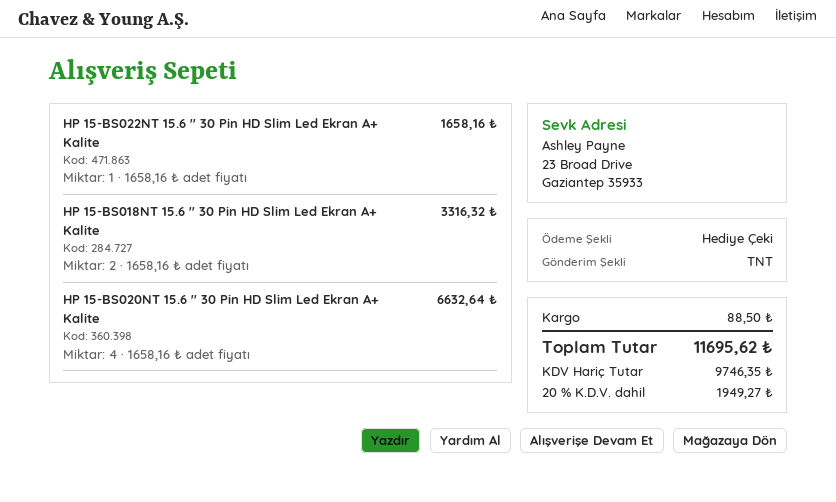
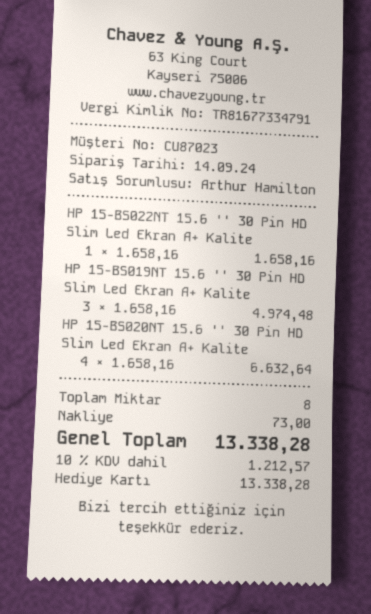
HP 15-BS018NT 15.6 '' 30 Pin HD Slim Led Ekran A+ Kalite: 2 x 1658.16 = 3316.32 -> none
HP 15-BS019NT 15.6 '' 30 Pin HD Slim Led Ekran A+ Kalite: none -> 3 x 1658.16 = 4974.48
shipping: 88.50 -> 73.00
tax: 20% = 1949.27 -> 10% = 1212.57
total: 11695.62 -> 13338.28

